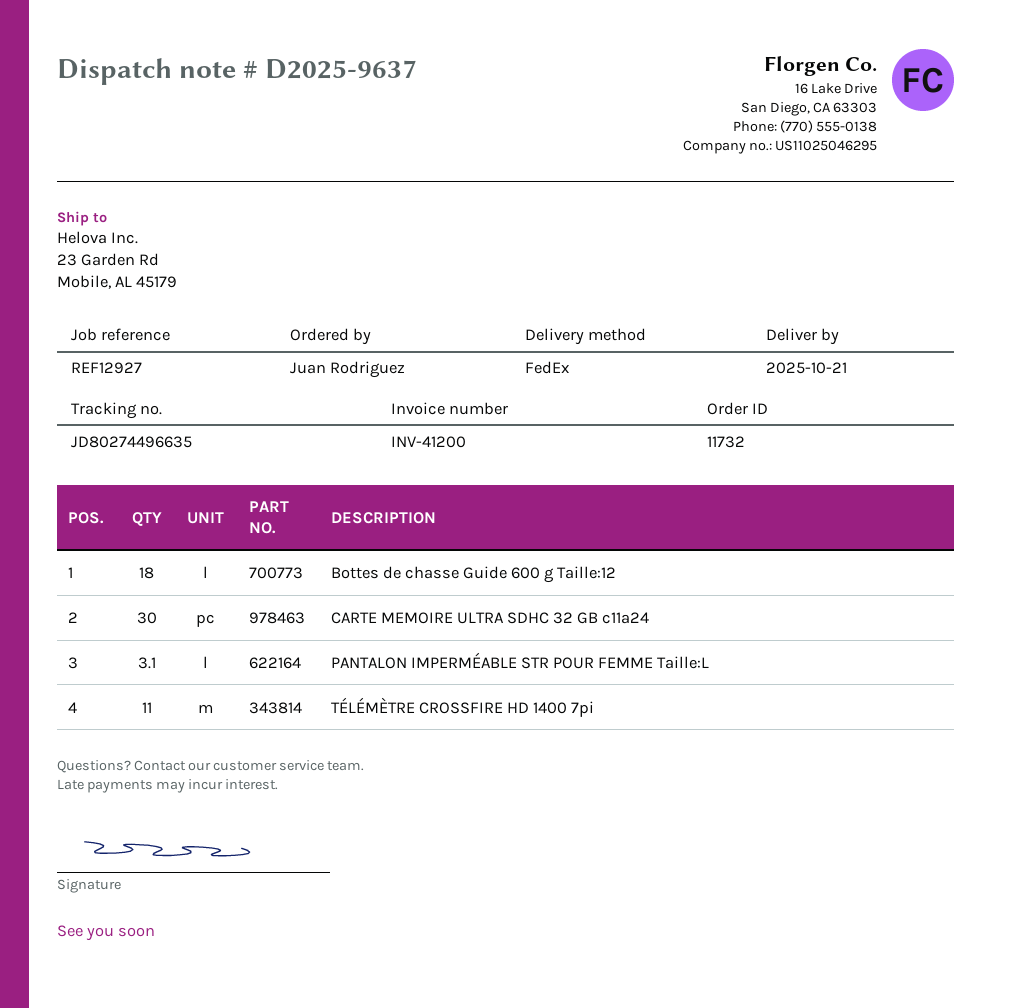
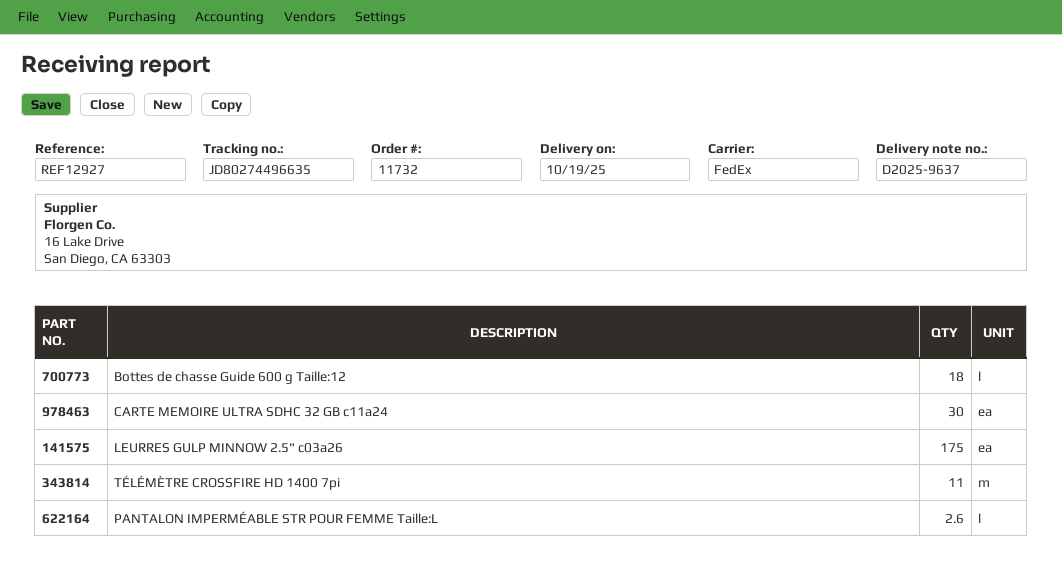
delivery date: 2025-10-21 -> 2025-10-19
PANTALON IMPERMÉABLE STR POUR FEMME Taille:L: 3.1 -> 2.6
LEURRES GULP MINNOW 2.5" c03a26: none -> 175

